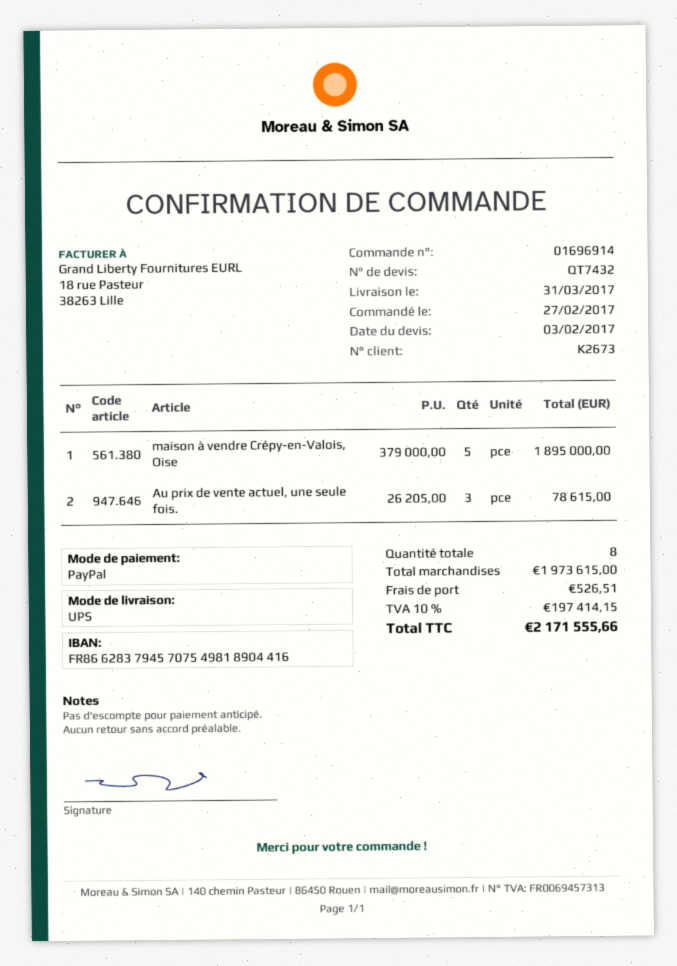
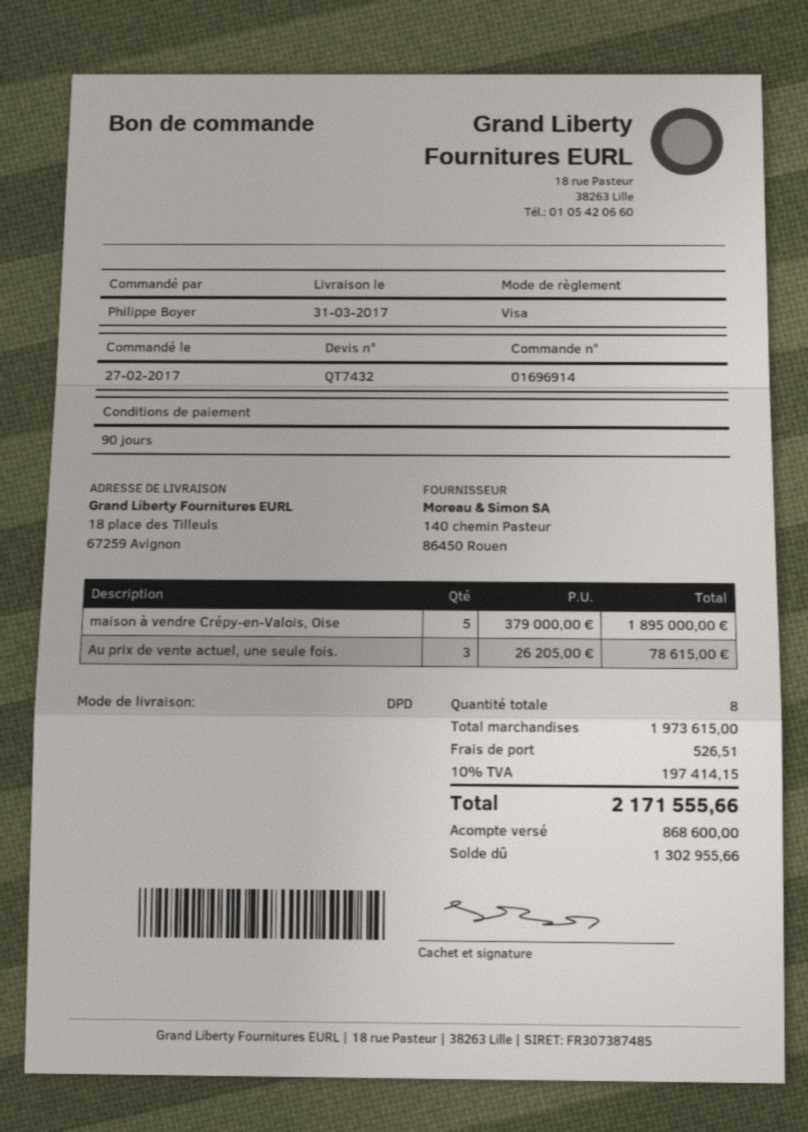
payment method: PayPal -> Visa
shipping method: UPS -> DPD

